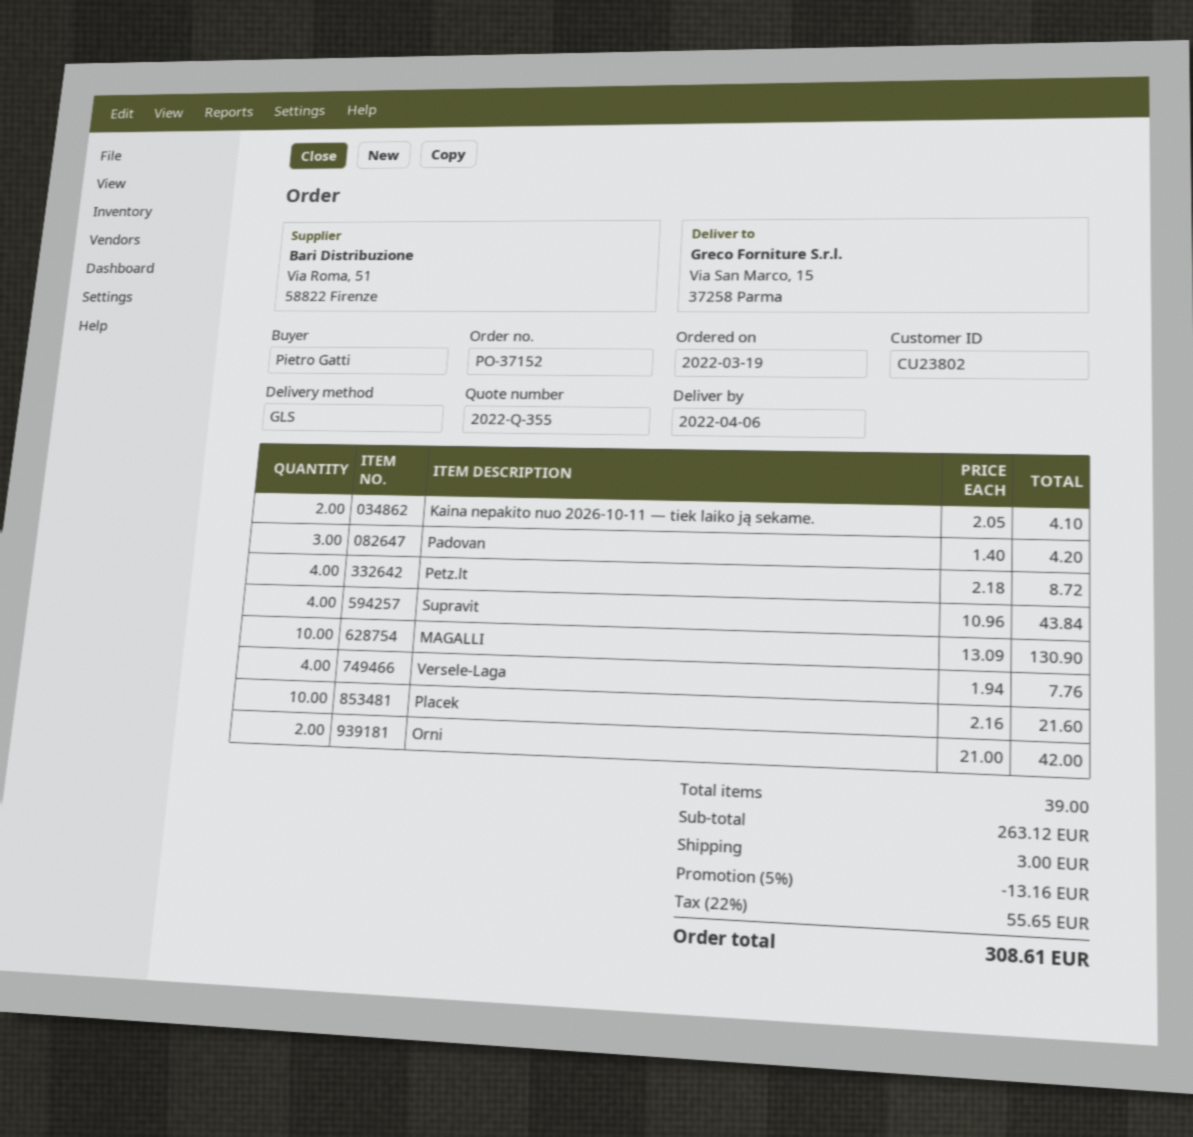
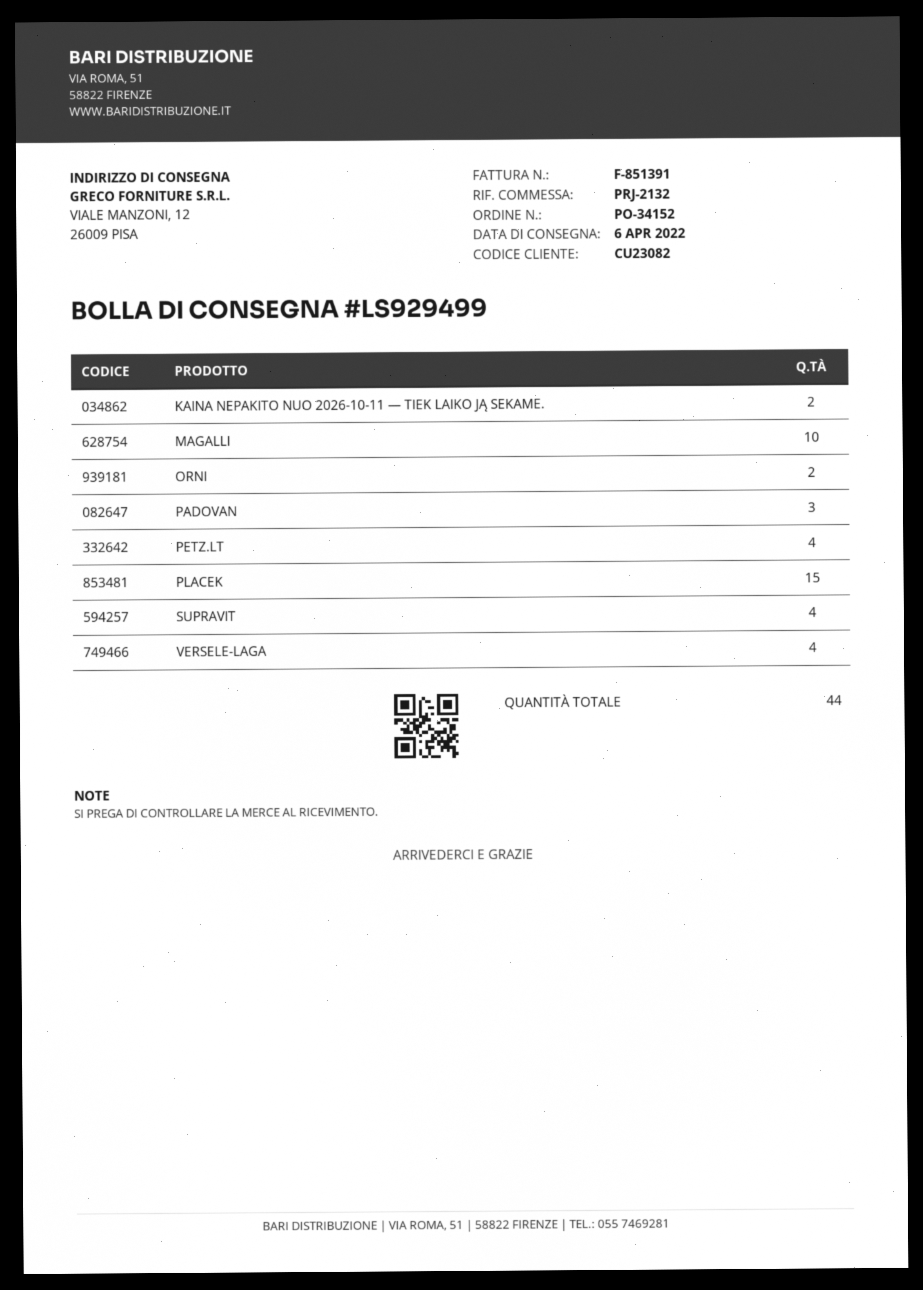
order number: PO-37152 -> PO-34152
customer number: CU23802 -> CU23082
ship to: Via San Marco, 15, 37258 Parma -> VIALE MANZONI, 12, 26009 PISA
Placek: 10 -> 15
total quantity: 39 -> 44

